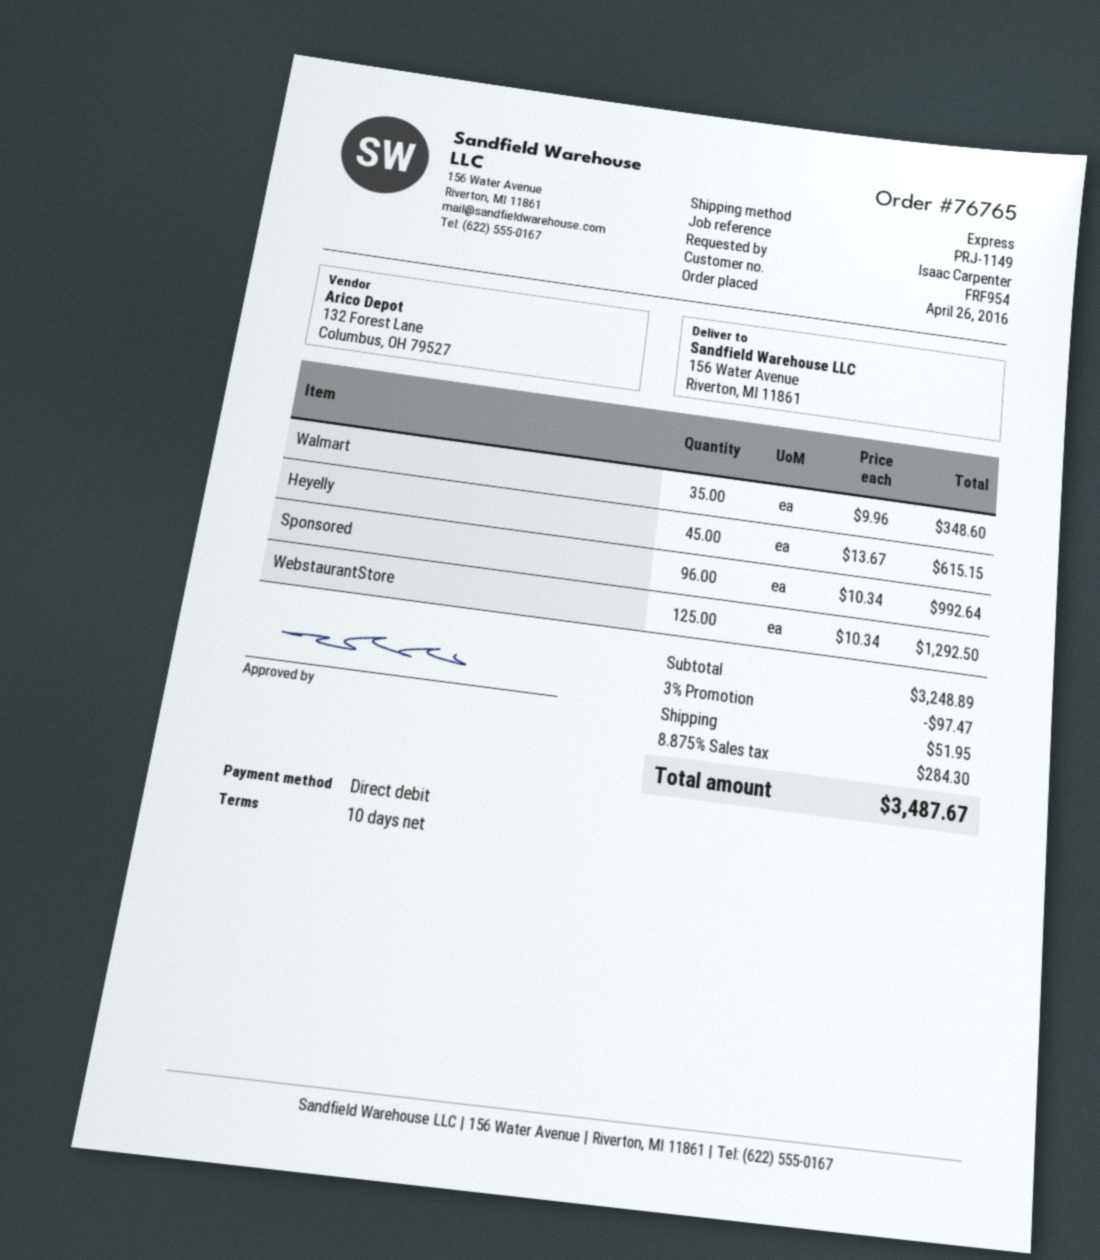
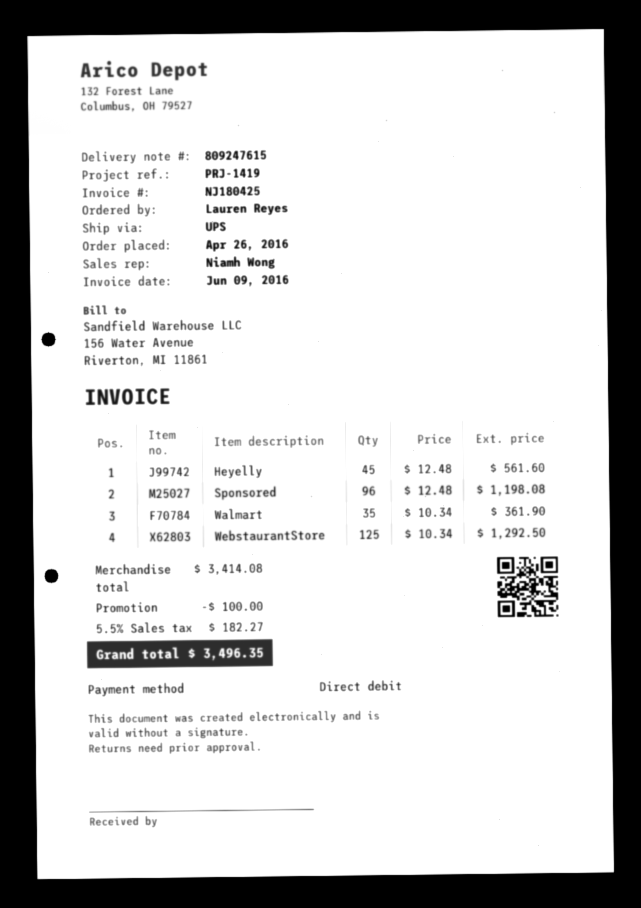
reference: PRJ-1149 -> PRJ-1419
ordered by: Isaac Carpenter -> Lauren Reyes
shipping method: express -> UPS
Walmart: 35 x 9.96 = 348.60 -> 35 x 10.34 = 361.90
Heyelly: 45 x 13.67 = 615.15 -> 45 x 12.48 = 561.60
Sponsored: 96 x 10.34 = 992.64 -> 96 x 12.48 = 1198.08
subtotal: 3248.89 -> 3414.08
discount: 97.47 -> 100.00
shipping: 51.95 -> none
tax: 8.875% = 284.30 -> 5.5% = 182.27
total: 3487.67 -> 3496.35

